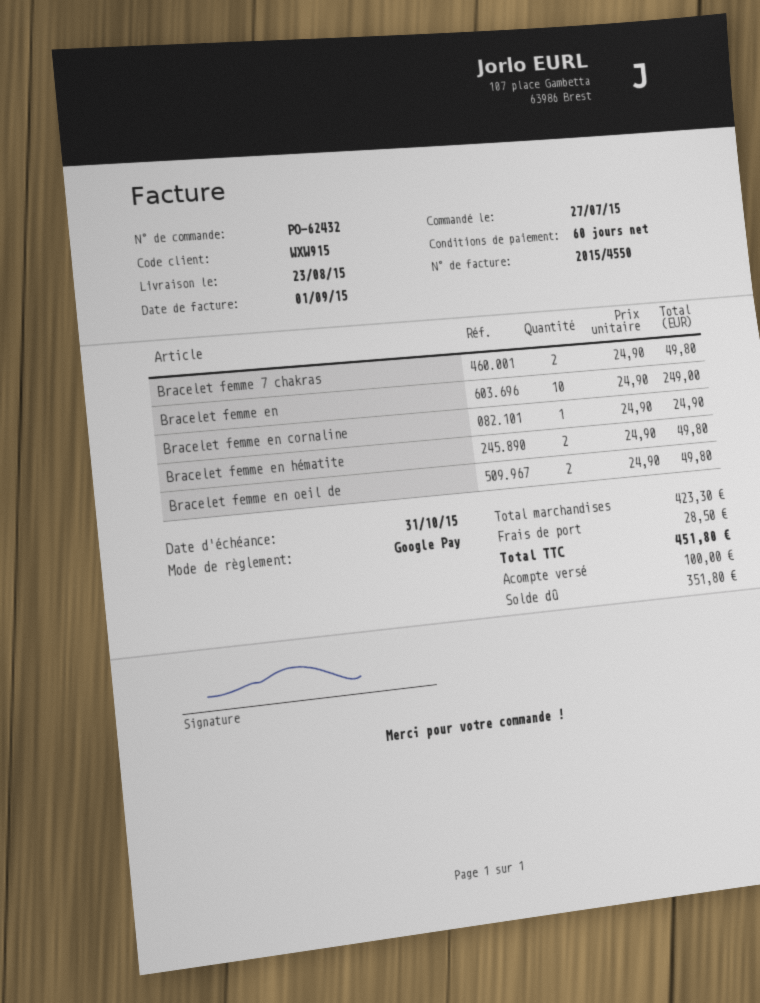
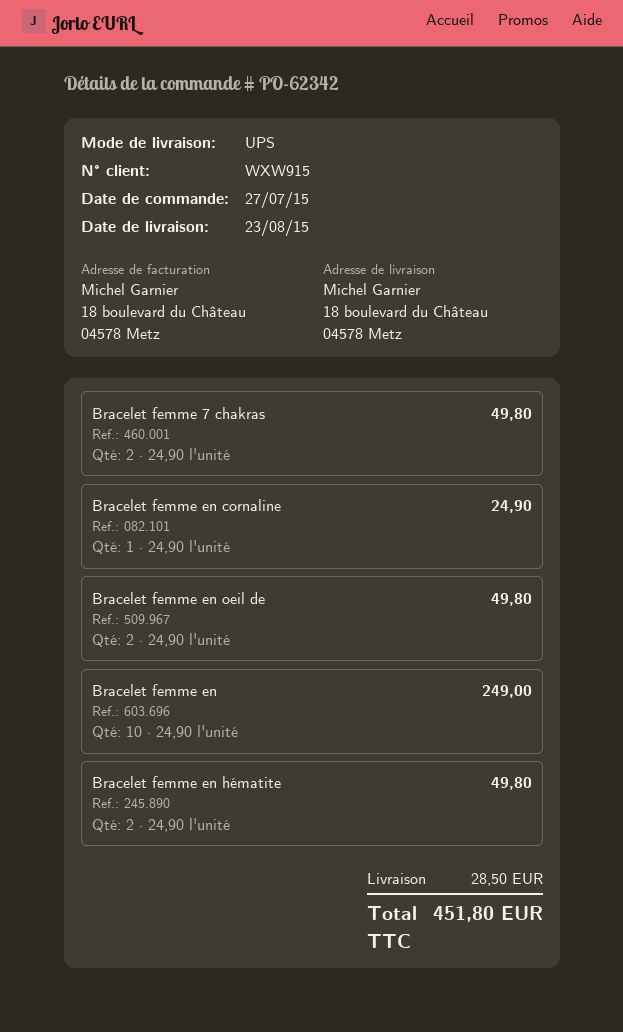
order number: PO-62432 -> PO-62342

